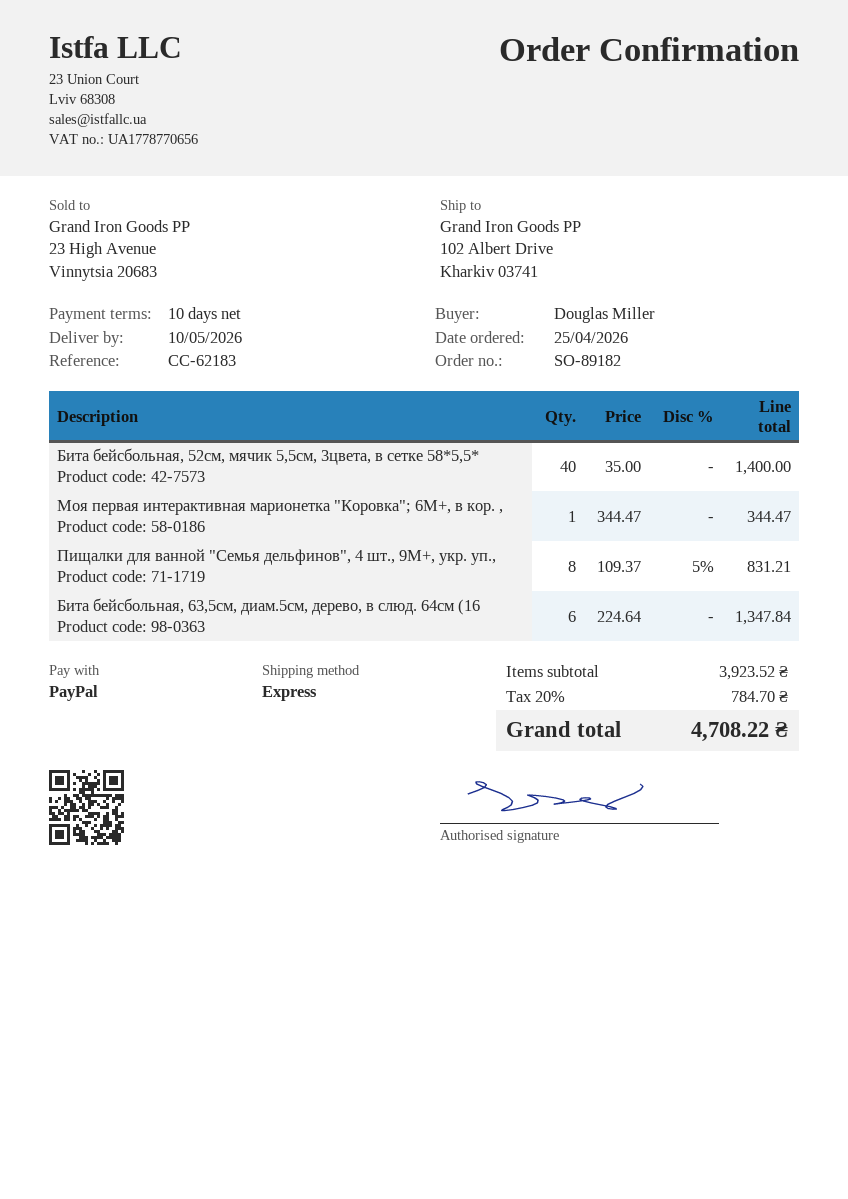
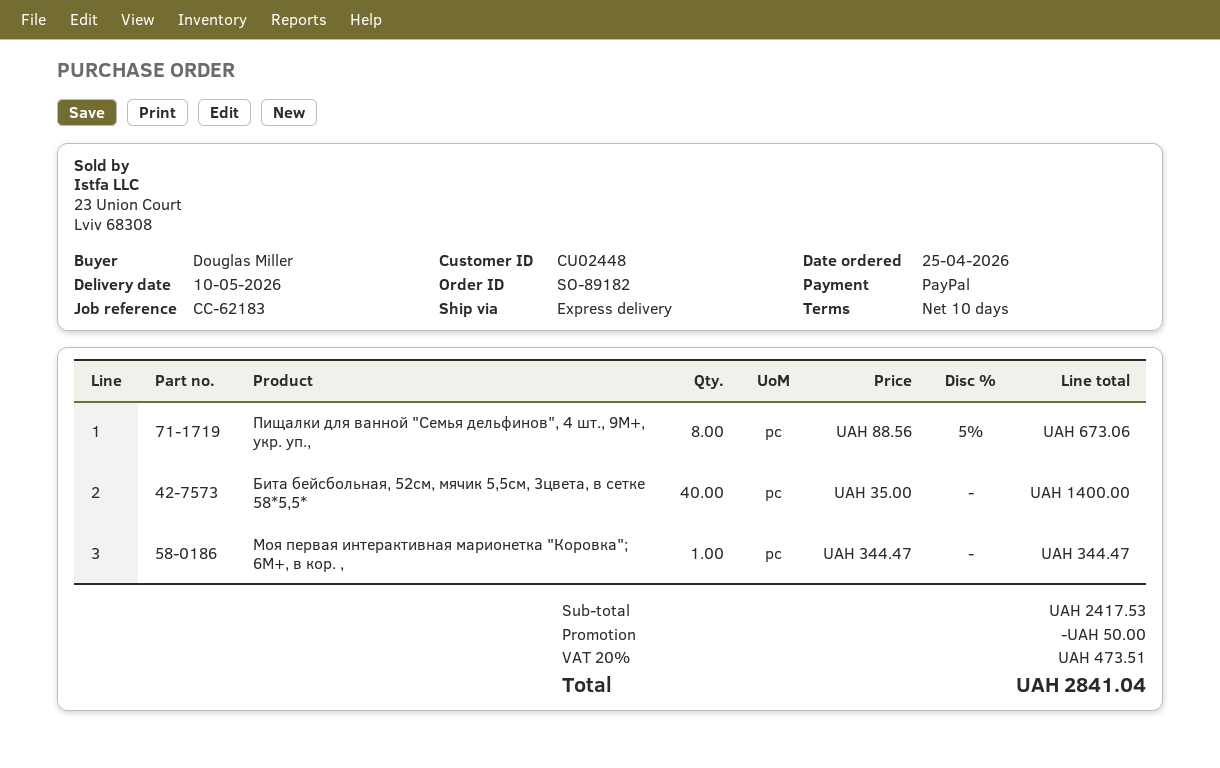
Пищалки для ванной "Семья дельфинов", 4 шт., 9М+, укр. уп.,: 8 x 109.37 - 5% = 831.21 -> 8 x 88.56 - 5% = 673.06
Бита бейсбольная, 63,5см, диам.5см, дерево, в слюд. 64см (16: 6 x 224.64 = 1347.84 -> none
subtotal: 3923.52 -> 2417.53
discount: none -> 50.00
tax: 20% = 784.70 -> 20% = 473.51
total: 4708.22 -> 2841.04

